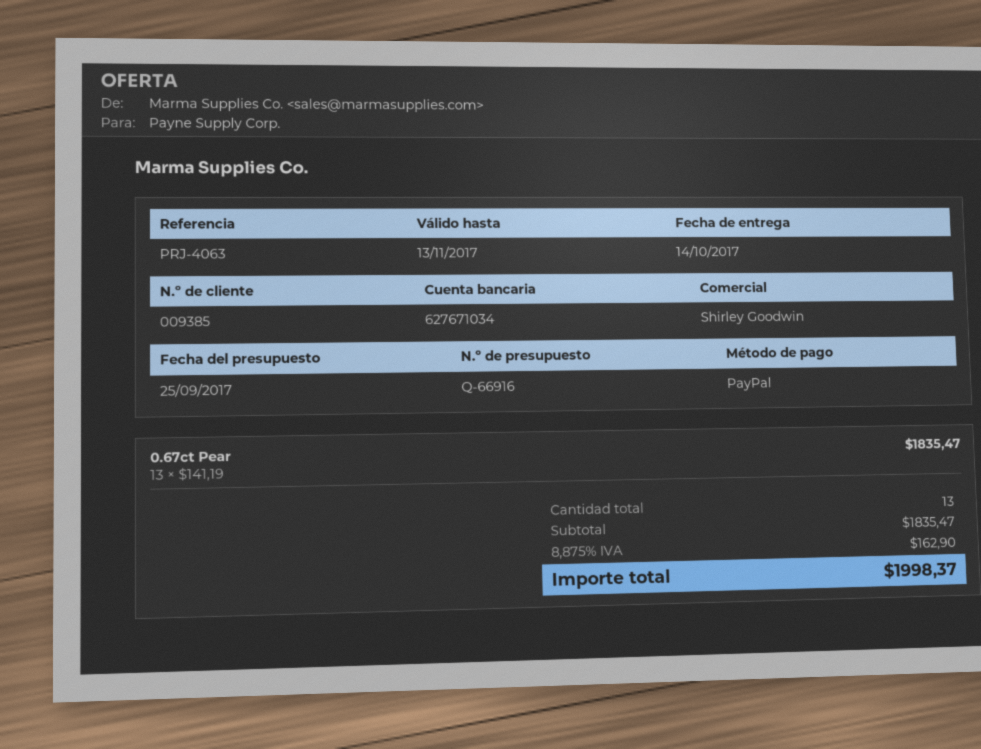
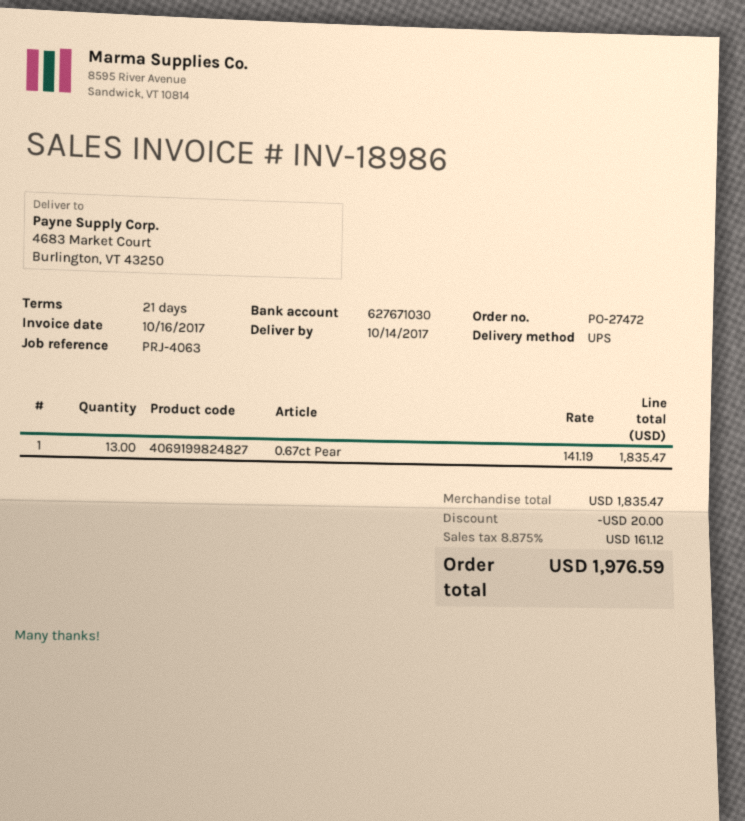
bank account: 627671034 -> 627671030
discount: none -> 20.00
tax: 8.875% = 162.90 -> 8.875% = 161.12
total: 1998.37 -> 1976.59

